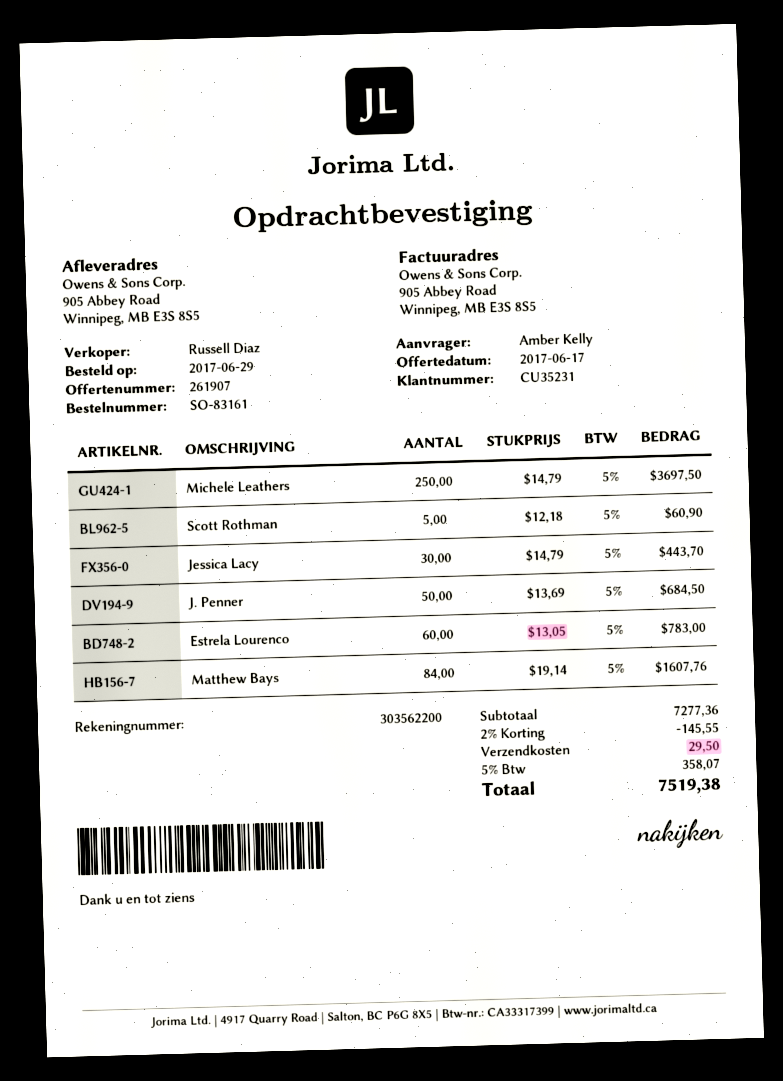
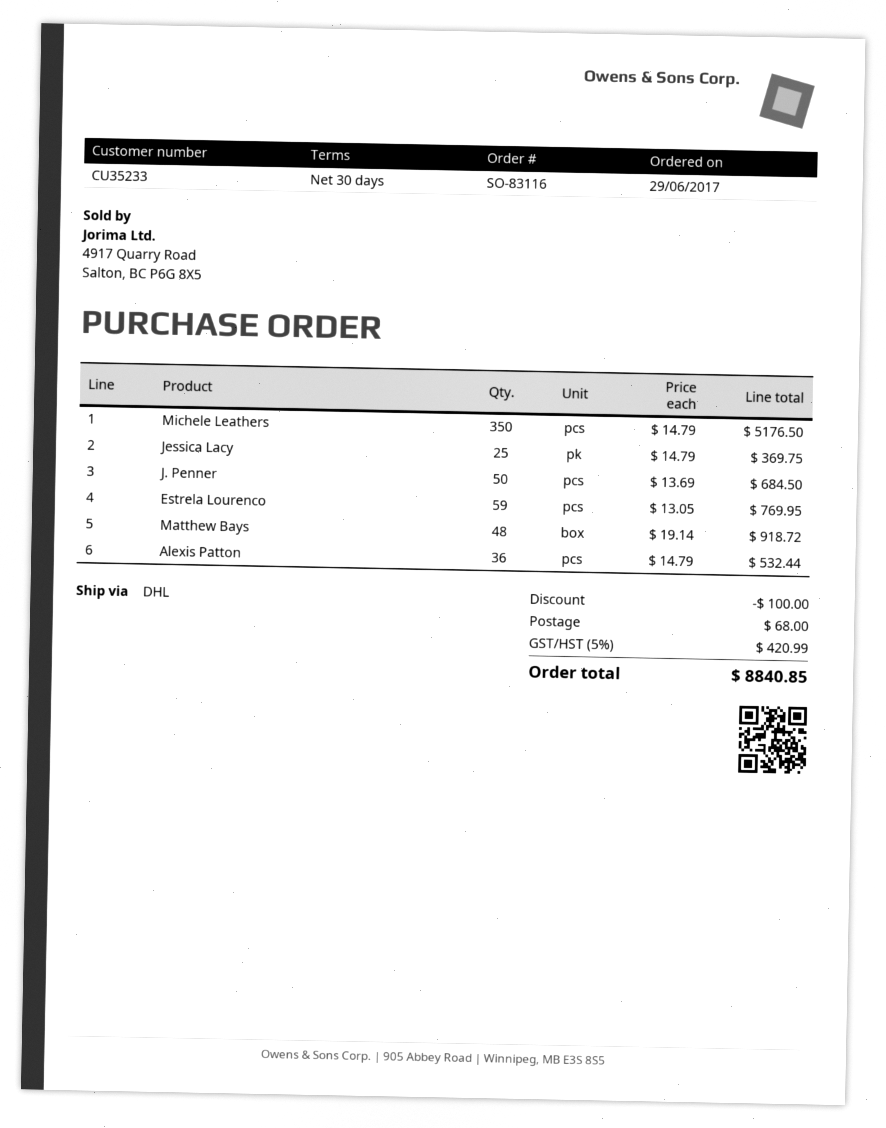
order number: SO-83161 -> SO-83116
customer number: CU35231 -> CU35233
Michele Leathers: 250 x 14.79 = 3697.50 -> 350 x 14.79 = 5176.50
Scott Rothman: 5 x 12.18 = 60.90 -> none
Jessica Lacy: 30 x 14.79 = 443.70 -> 25 x 14.79 = 369.75
Estrela Lourenco: 60 x 13.05 = 783.00 -> 59 x 13.05 = 769.95
Matthew Bays: 84 x 19.14 = 1607.76 -> 48 x 19.14 = 918.72
Alexis Patton: none -> 36 x 14.79 = 532.44
discount: 145.55 -> 100.00
shipping: 29.50 -> 68.00
tax: 5% = 358.07 -> 5% = 420.99
total: 7519.38 -> 8840.85

